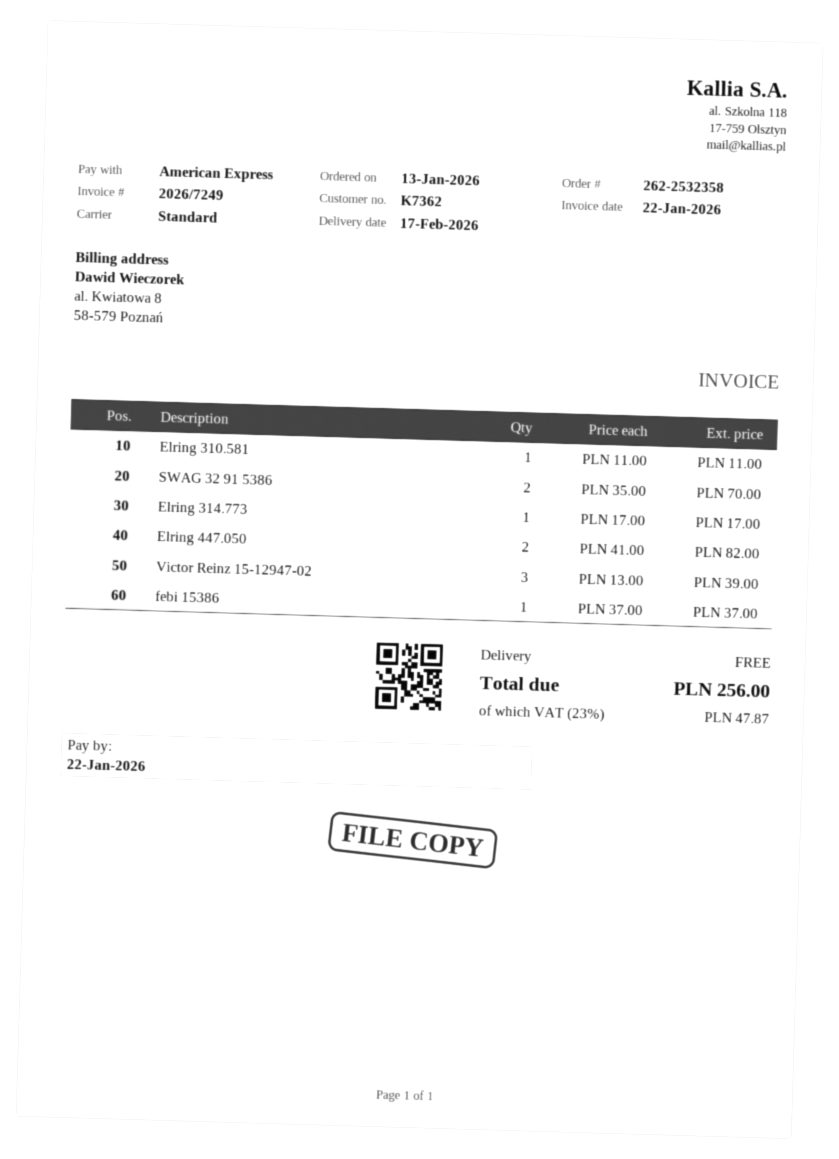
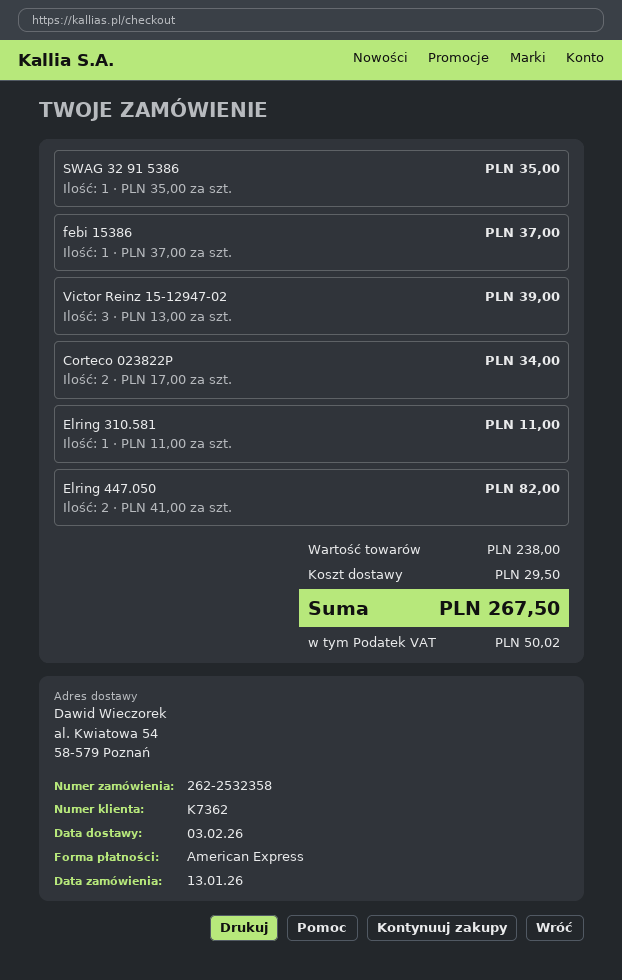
delivery date: 2026-02-17 -> 2026-02-03
SWAG 32 91 5386: 2 x 35.00 = 70.00 -> 1 x 35.00 = 35.00
Elring 314.773: 1 x 17.00 = 17.00 -> none
Corteco 023822P: none -> 2 x 17.00 = 34.00
shipping: 0.00 -> 29.50
tax: 47.87 -> 50.02
total: 256.00 -> 267.50

